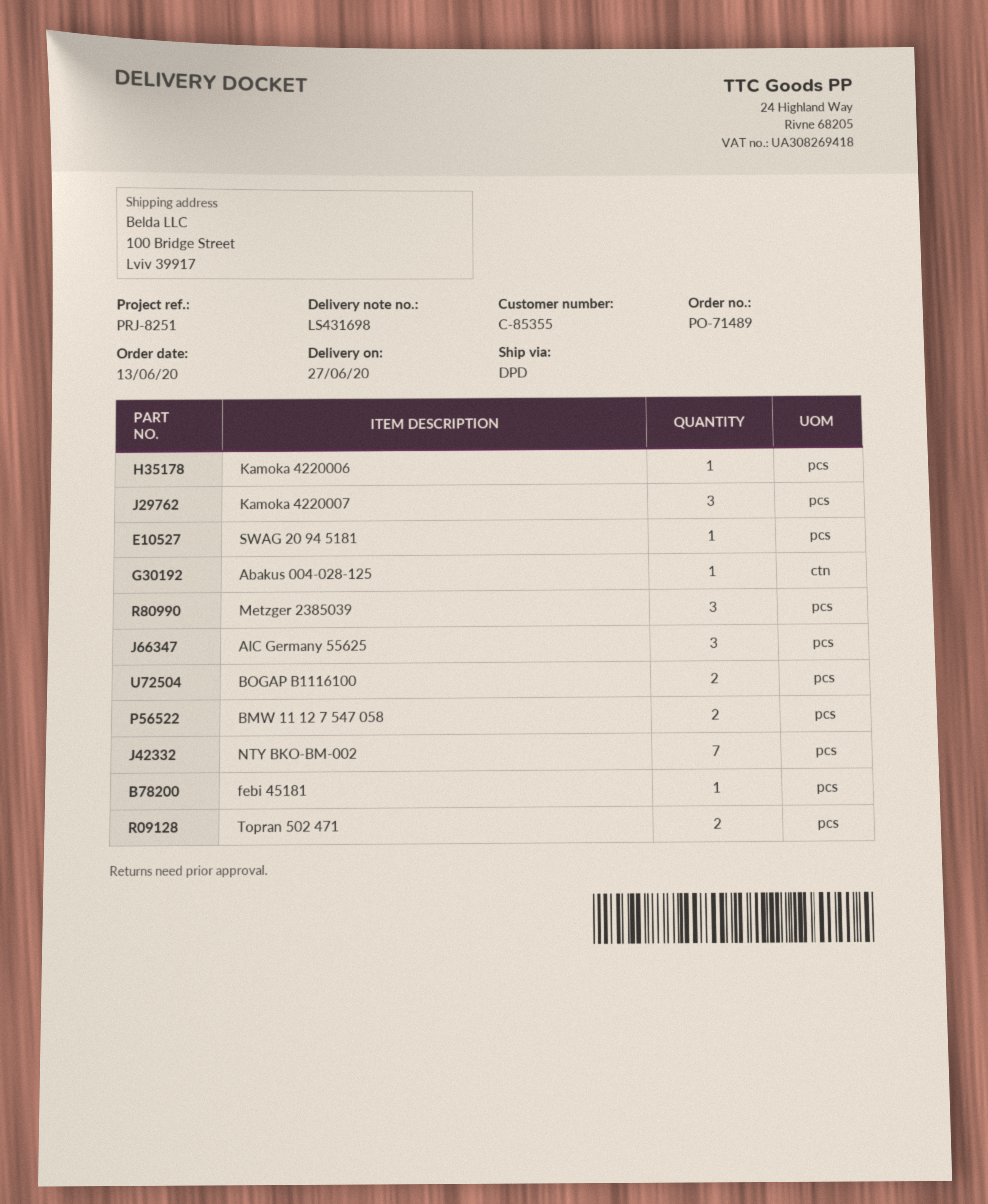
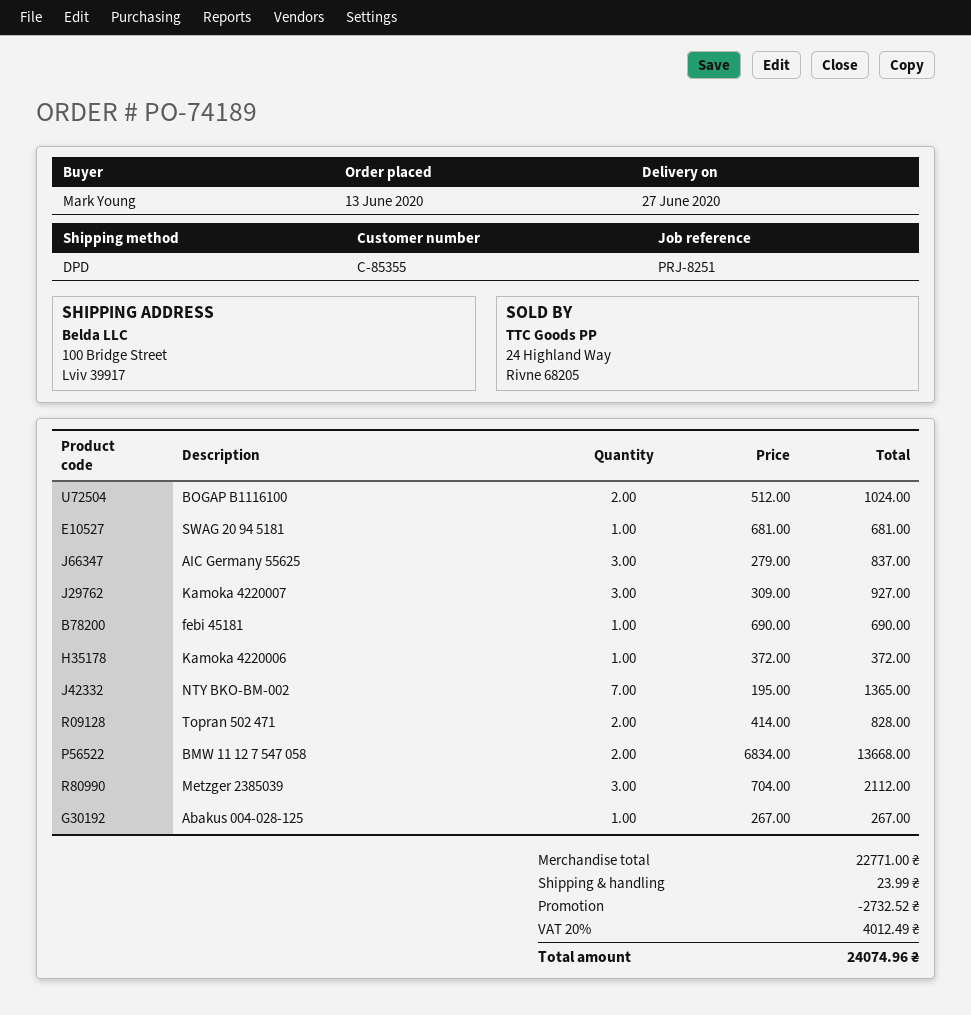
order number: PO-71489 -> PO-74189

